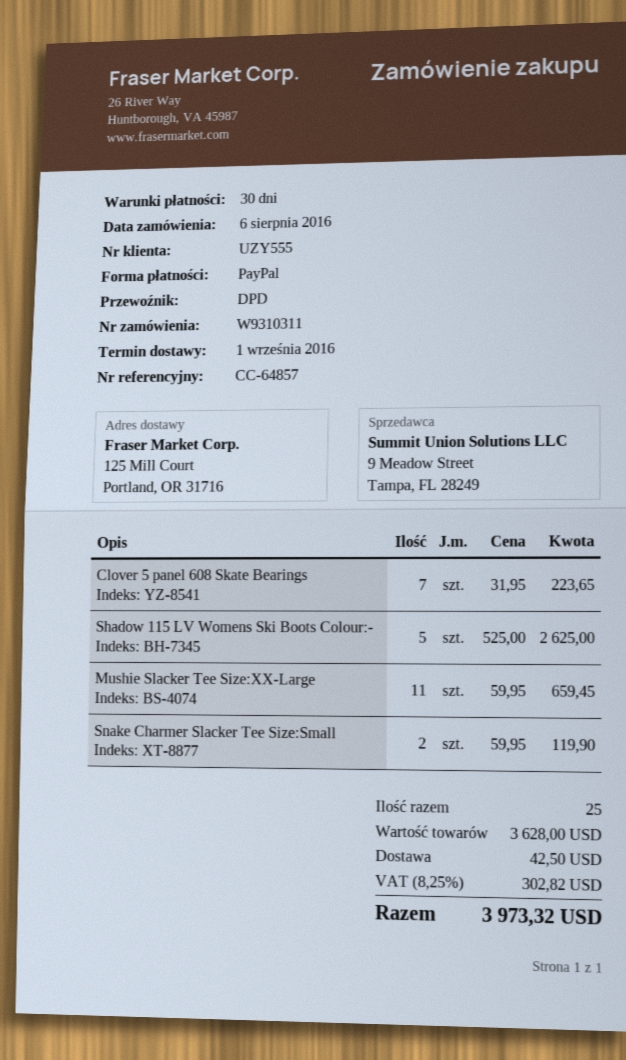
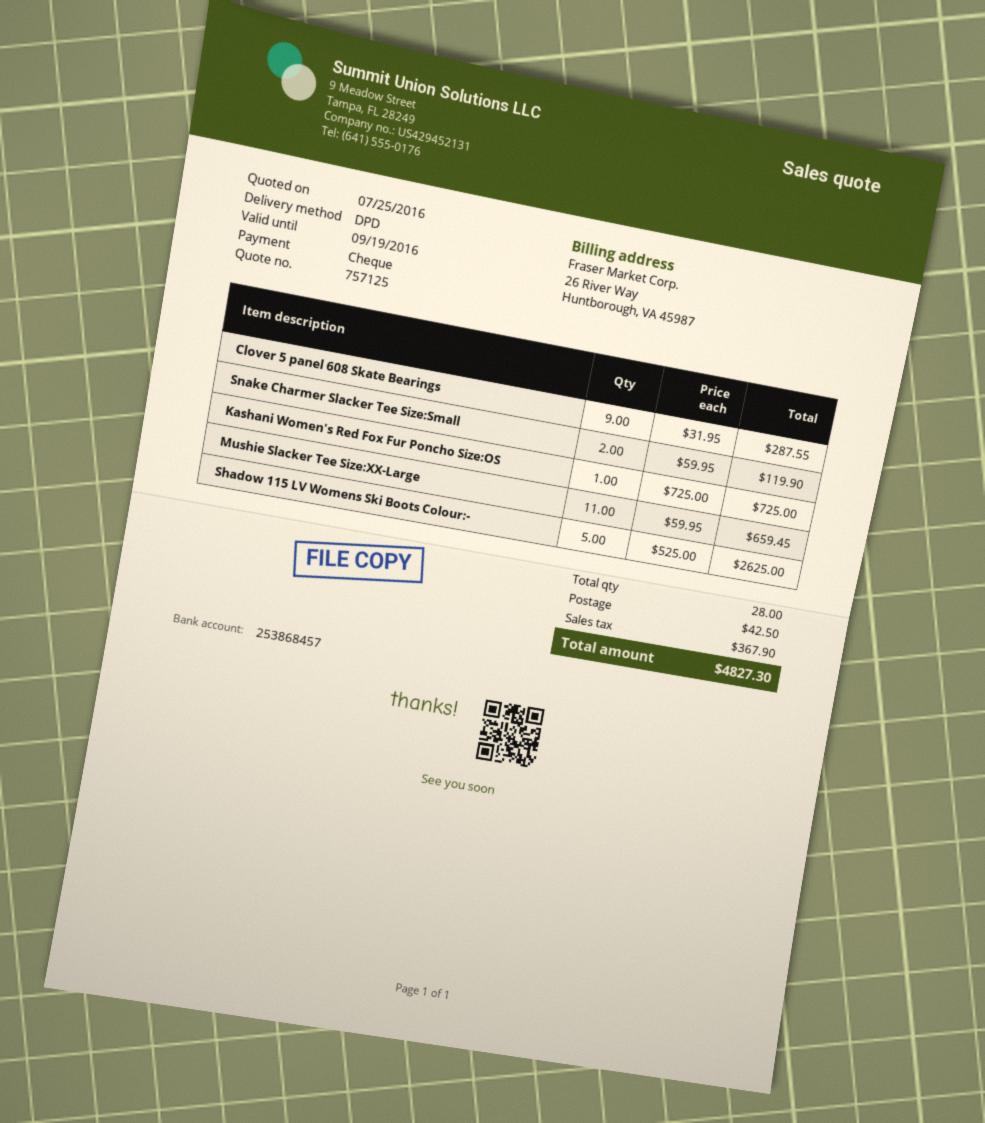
payment method: PayPal -> cheque
Clover 5 panel 608 Skate Bearings: 7 x 31.95 = 223.65 -> 9 x 31.95 = 287.55
Kashani Women's Red Fox Fur Poncho Size:OS: none -> 1 x 725.00 = 725.00
total quantity: 25 -> 28
tax: 302.82 -> 367.90
total: 3973.32 -> 4827.30

